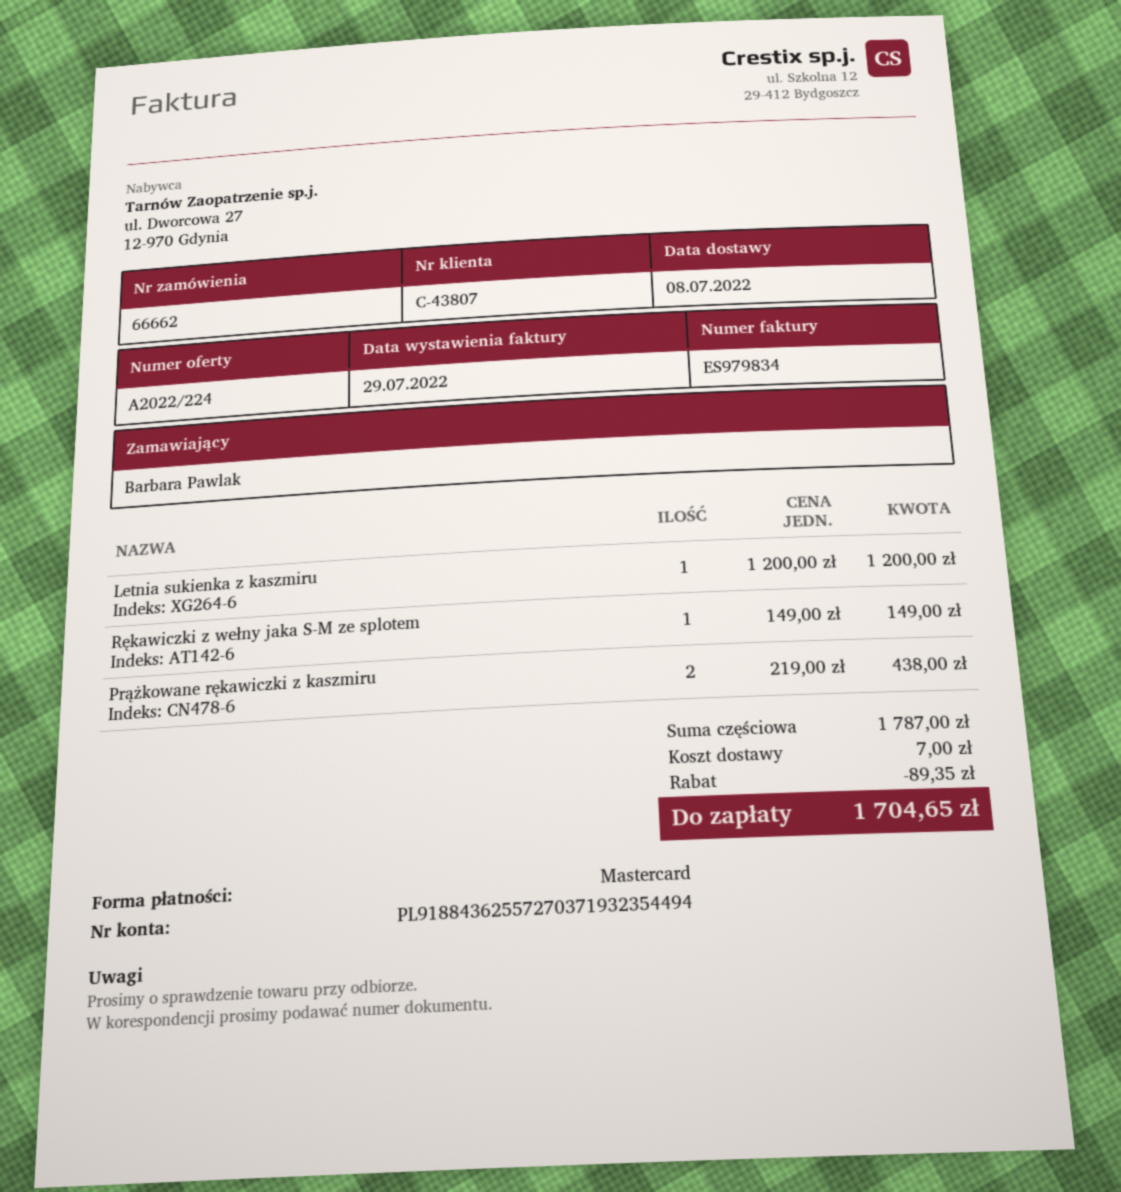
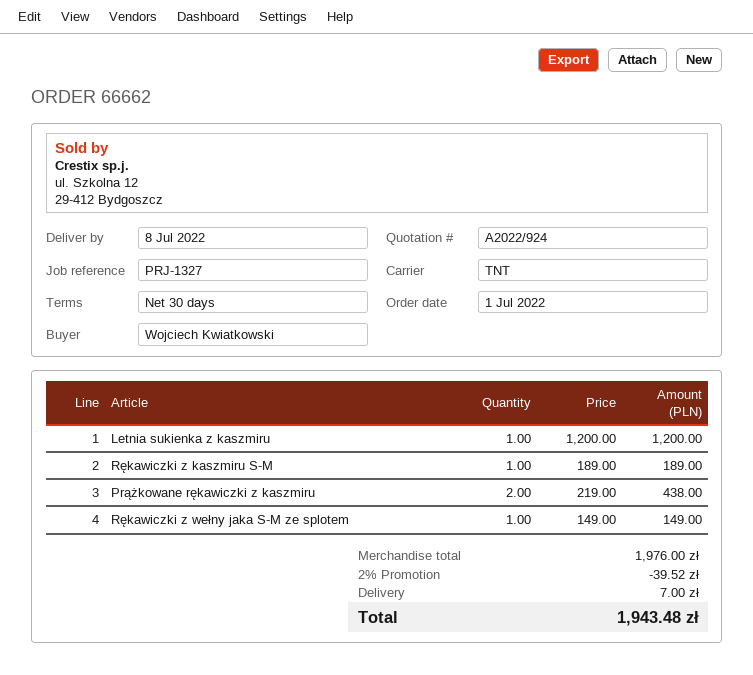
quote number: A2022/224 -> A2022/924
ordered by: Barbara Pawlak -> Wojciech Kwiatkowski
Rękawiczki z kaszmiru S-M: none -> 1 x 189.00 = 189.00
subtotal: 1787.00 -> 1976.00
discount: 89.35 -> 39.52
total: 1704.65 -> 1943.48

